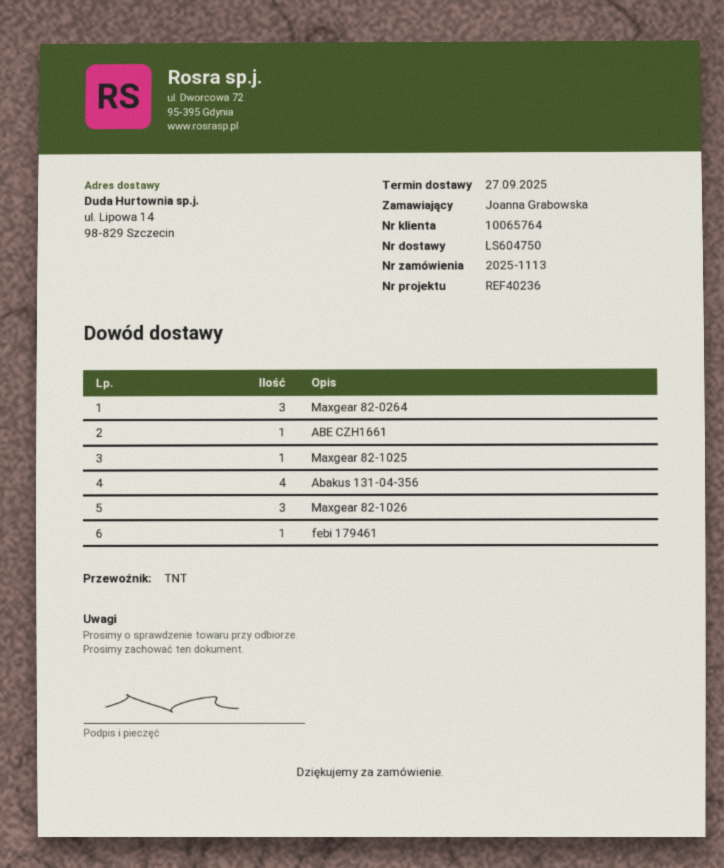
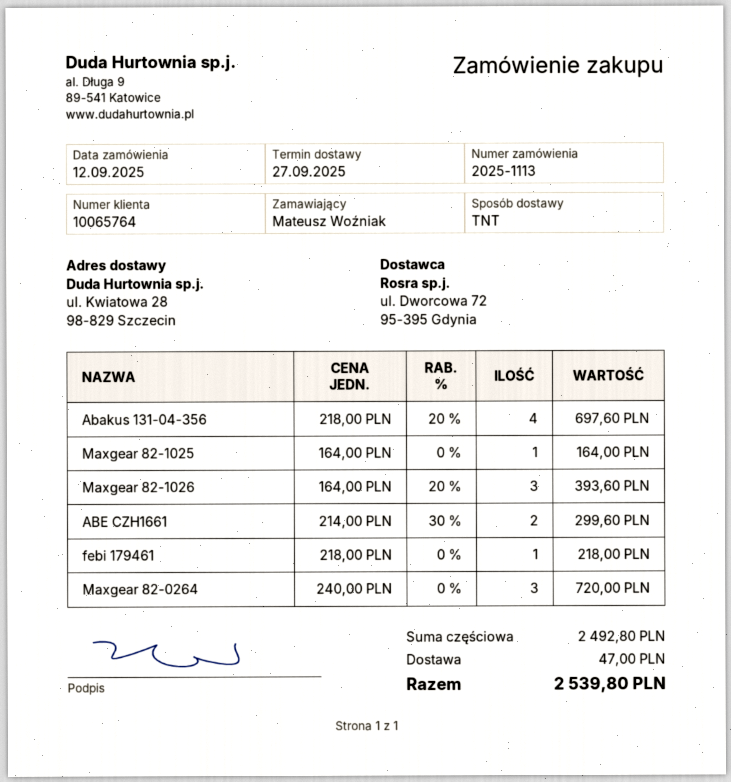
ordered by: Joanna Grabowska -> Mateusz Woźniak
ship to: ul. Lipowa 14, 98-829 Szczecin -> ul. Kwiatowa 28, 98-829 Szczecin
ABE CZH1661: 1 -> 2

